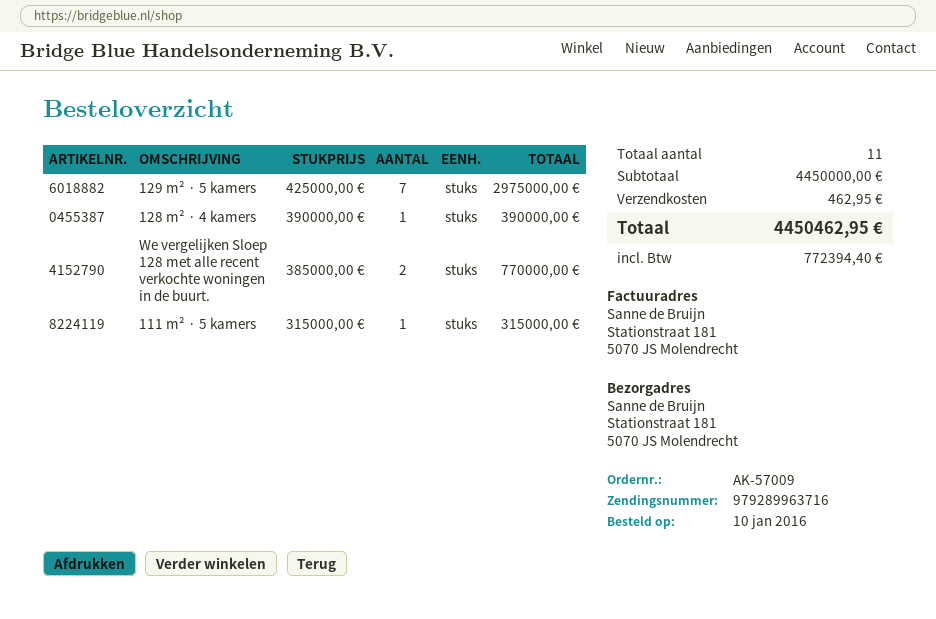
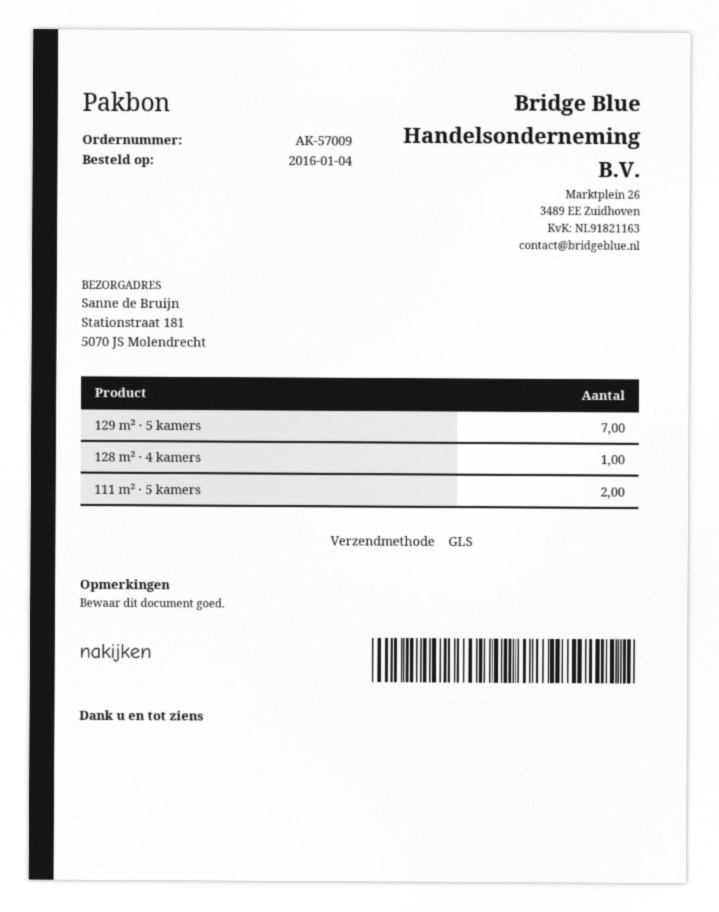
order date: 2016-01-10 -> 2016-01-04
We vergelijken Sloep 128 met alle recent verkochte woningen in de buurt.: 2 -> none
111 m² · 5 kamers: 1 -> 2

